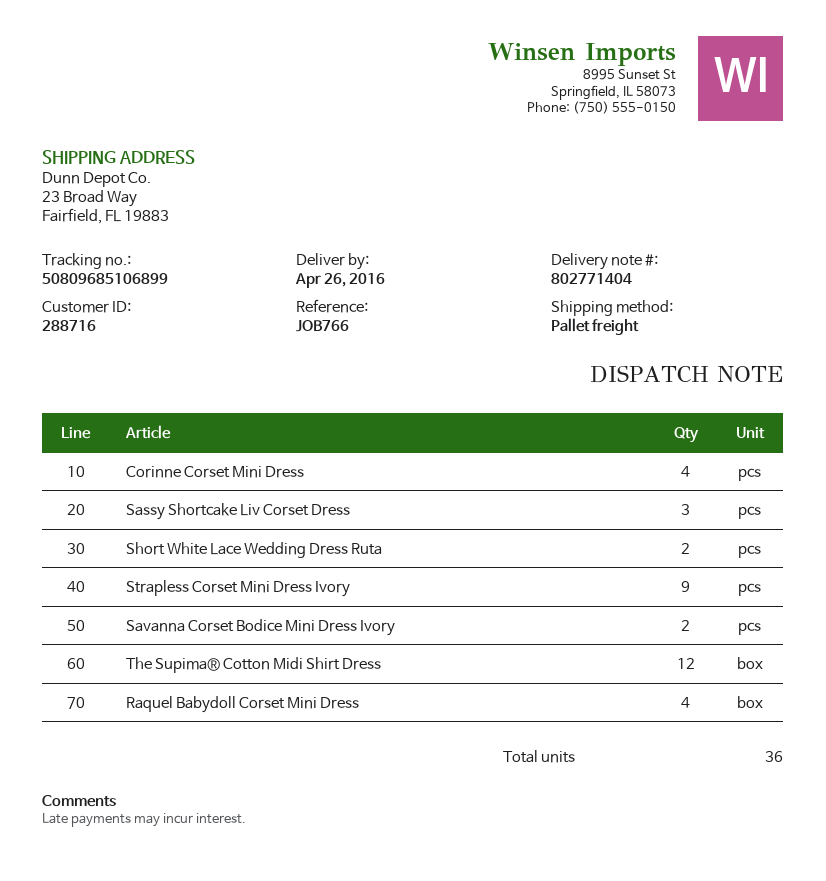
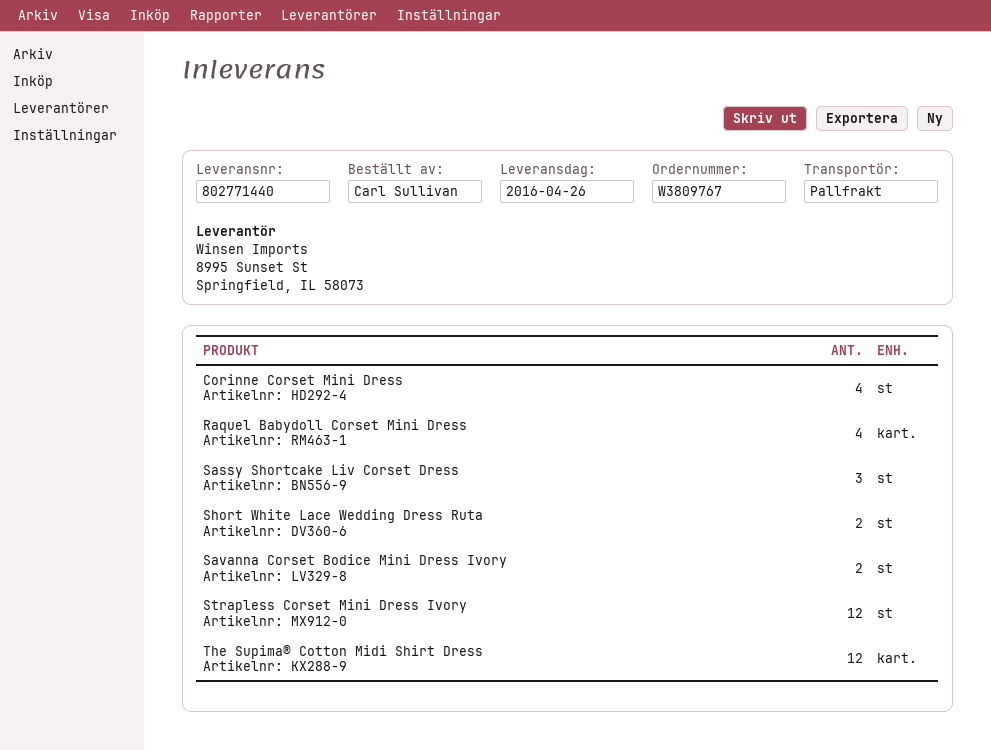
delivery note number: 802771404 -> 802771440
Strapless Corset Mini Dress Ivory: 9 -> 12

